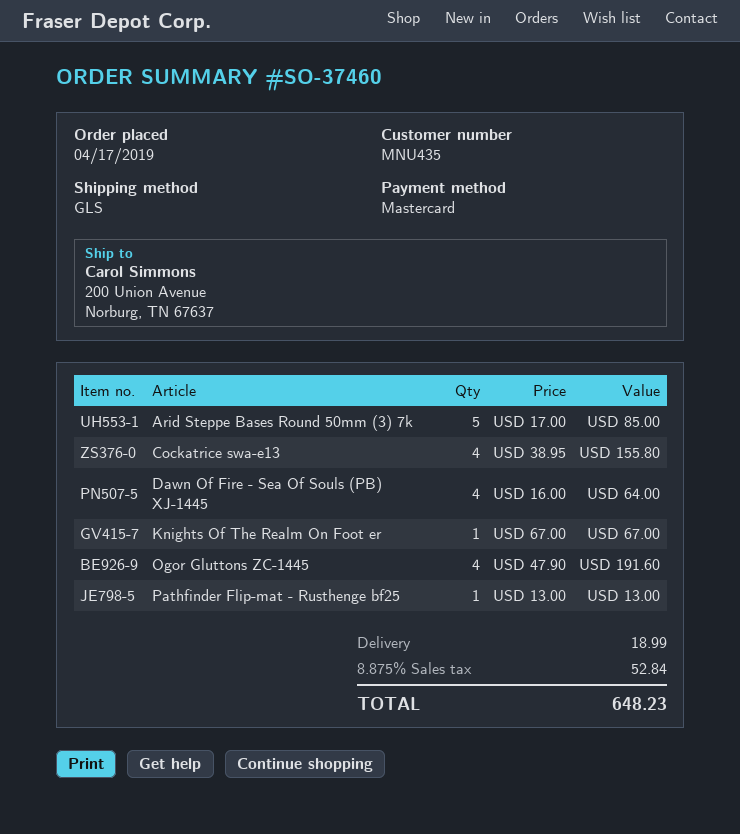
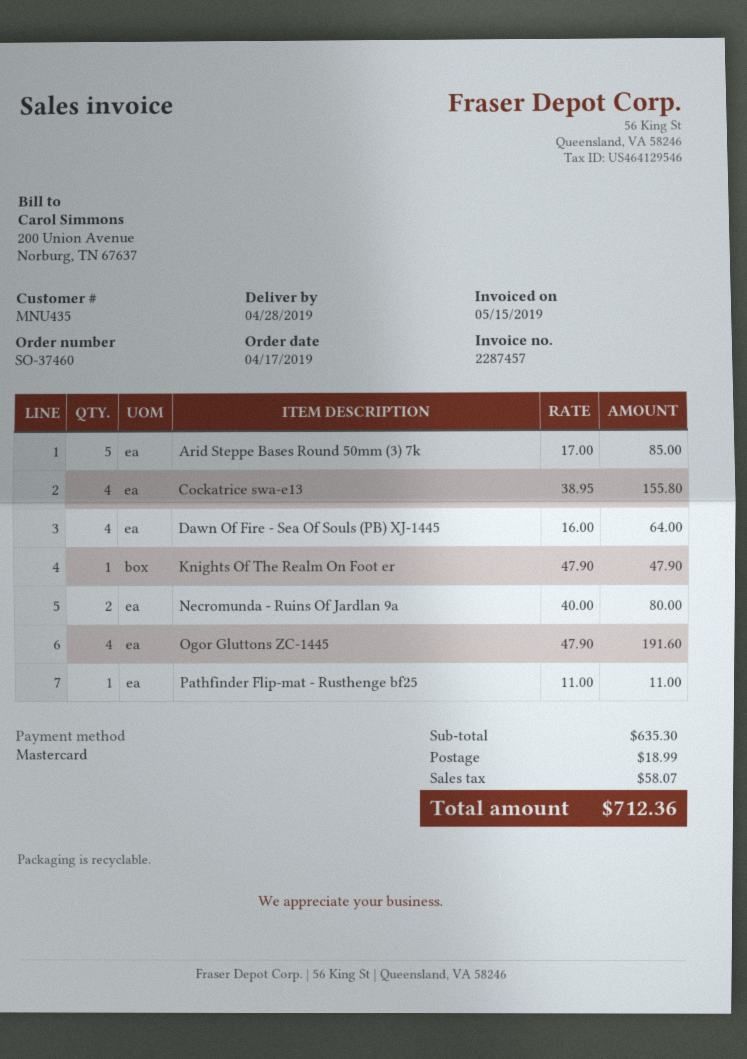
Knights Of The Realm On Foot er: 1 x 67.00 = 67.00 -> 1 x 47.90 = 47.90
Pathfinder Flip-mat - Rusthenge bf25: 1 x 13.00 = 13.00 -> 1 x 11.00 = 11.00
Necromunda - Ruins Of Jardlan 9a: none -> 2 x 40.00 = 80.00
tax: 52.84 -> 58.07
total: 648.23 -> 712.36

